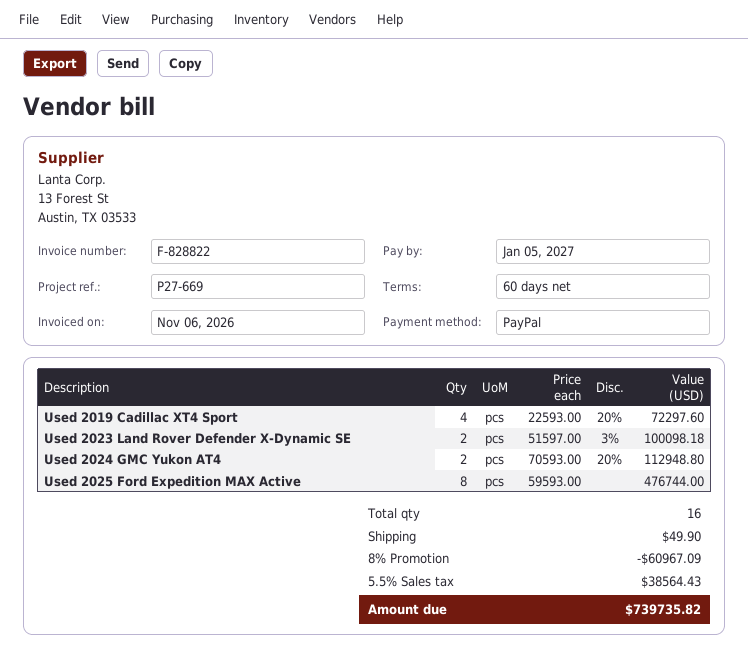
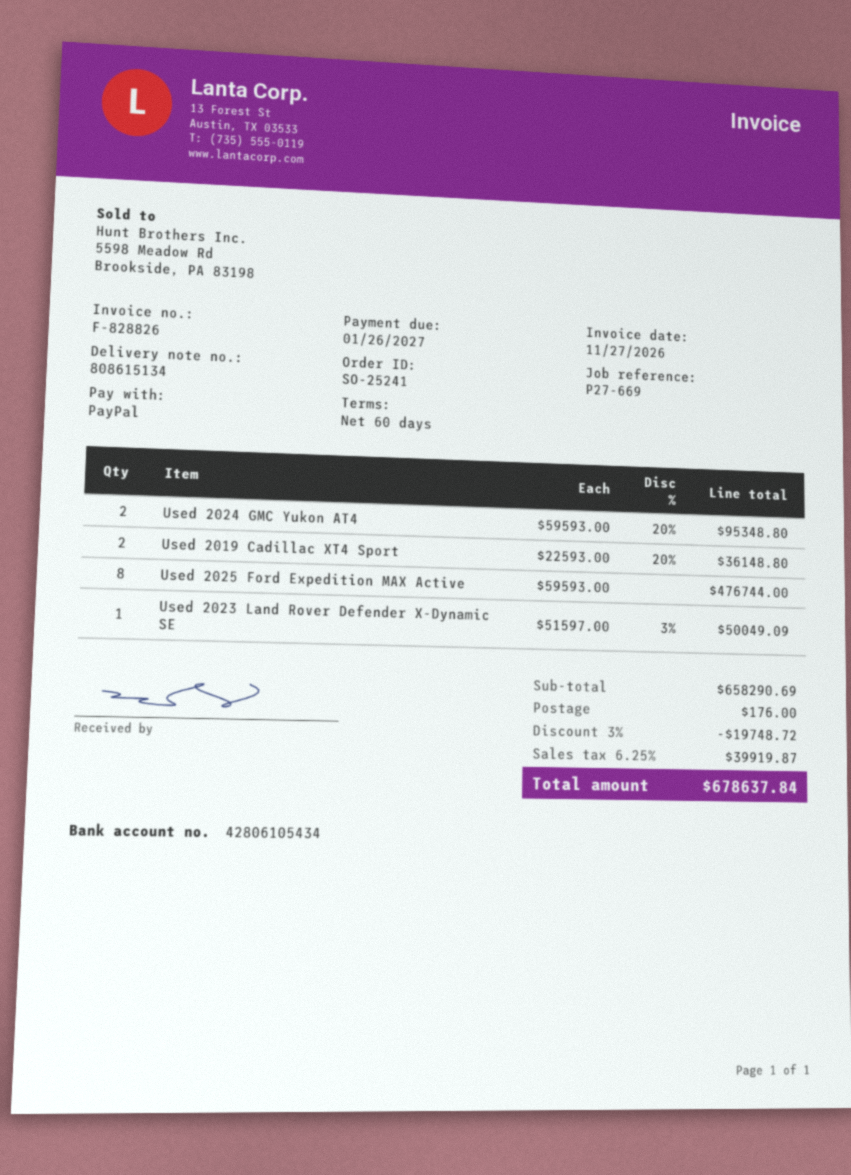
invoice number: F-828822 -> F-828826
invoice date: 2026-11-06 -> 2026-11-27
due date: 2027-01-05 -> 2027-01-26
Used 2019 Cadillac XT4 Sport: 4 x 22593.00 - 20% = 72297.60 -> 2 x 22593.00 - 20% = 36148.80
Used 2023 Land Rover Defender X-Dynamic SE: 2 x 51597.00 - 3% = 100098.18 -> 1 x 51597.00 - 3% = 50049.09
Used 2024 GMC Yukon AT4: 2 x 70593.00 - 20% = 112948.80 -> 2 x 59593.00 - 20% = 95348.80
discount: 8% = 60967.09 -> 3% = 19748.72
shipping: 49.90 -> 176.00
tax: 5.5% = 38564.43 -> 6.25% = 39919.87
total: 739735.82 -> 678637.84

